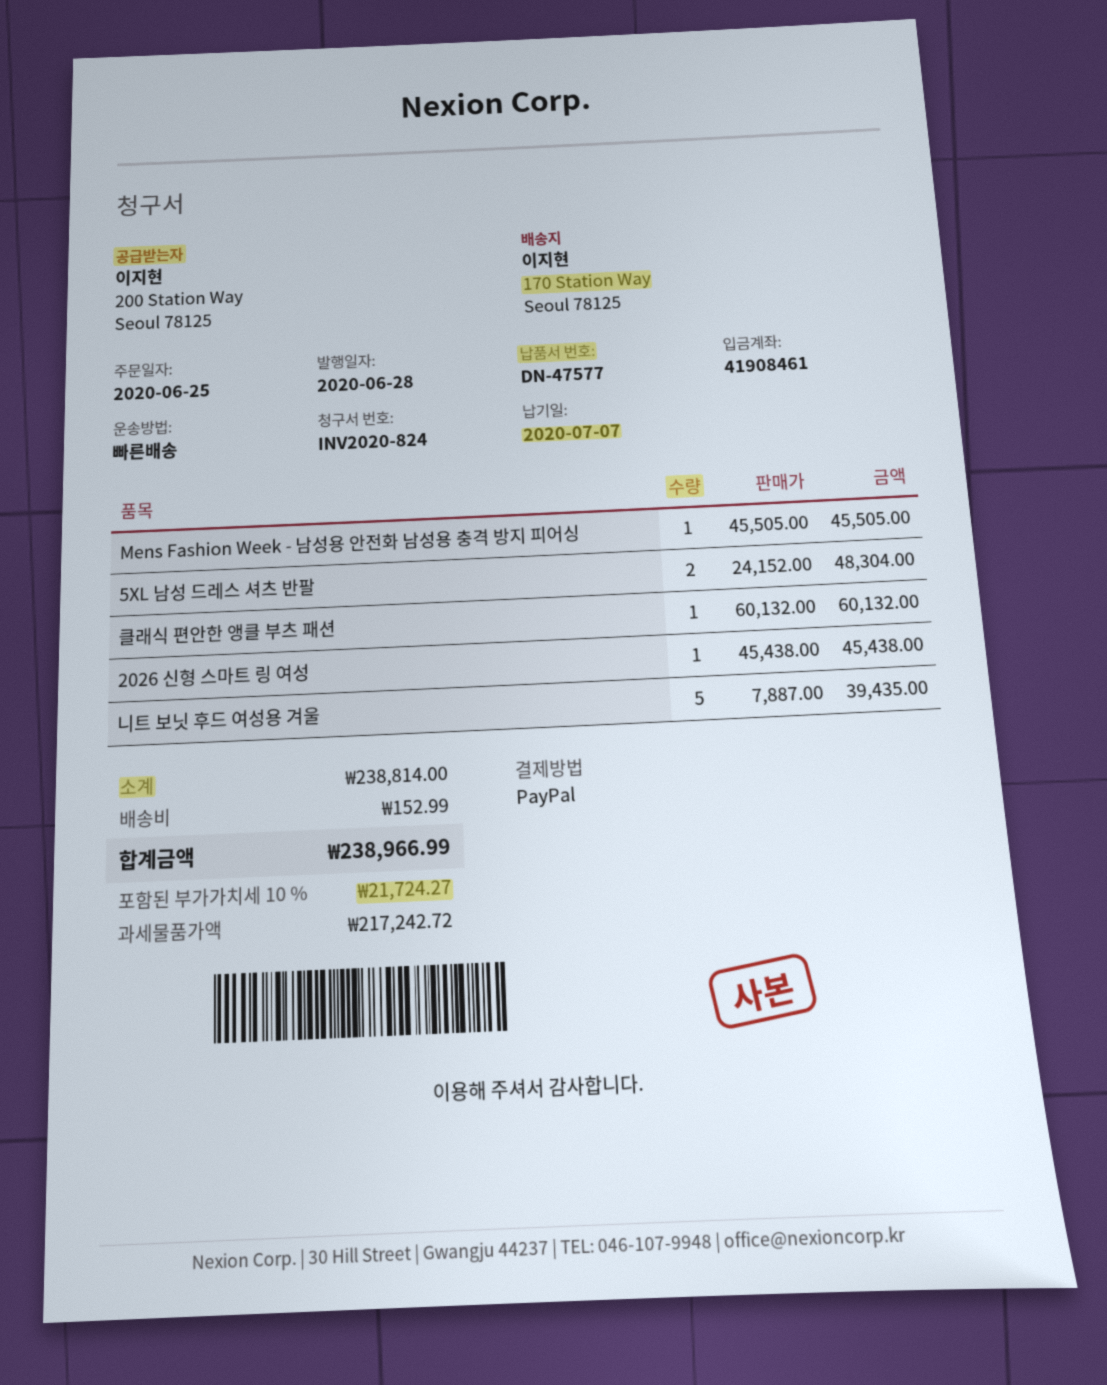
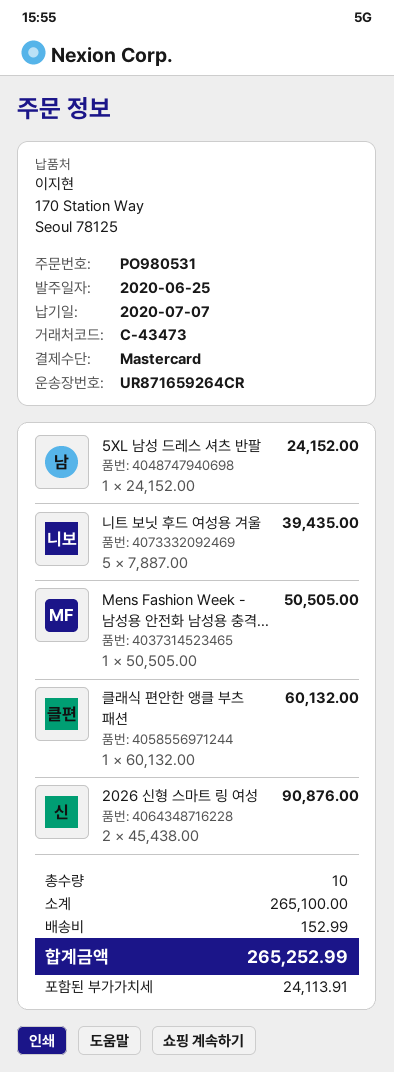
payment method: PayPal -> Mastercard
Mens Fashion Week - 남성용 안전화 남성용 충격 방지 피어싱: 1 x 45505.00 = 45505.00 -> 1 x 50505.00 = 50505.00
5XL 남성 드레스 셔츠 반팔: 2 x 24152.00 = 48304.00 -> 1 x 24152.00 = 24152.00
2026 신형 스마트 링 여성: 1 x 45438.00 = 45438.00 -> 2 x 45438.00 = 90876.00
subtotal: 238814.00 -> 265100.00
tax: 21724.27 -> 24113.91
total: 238966.99 -> 265252.99

